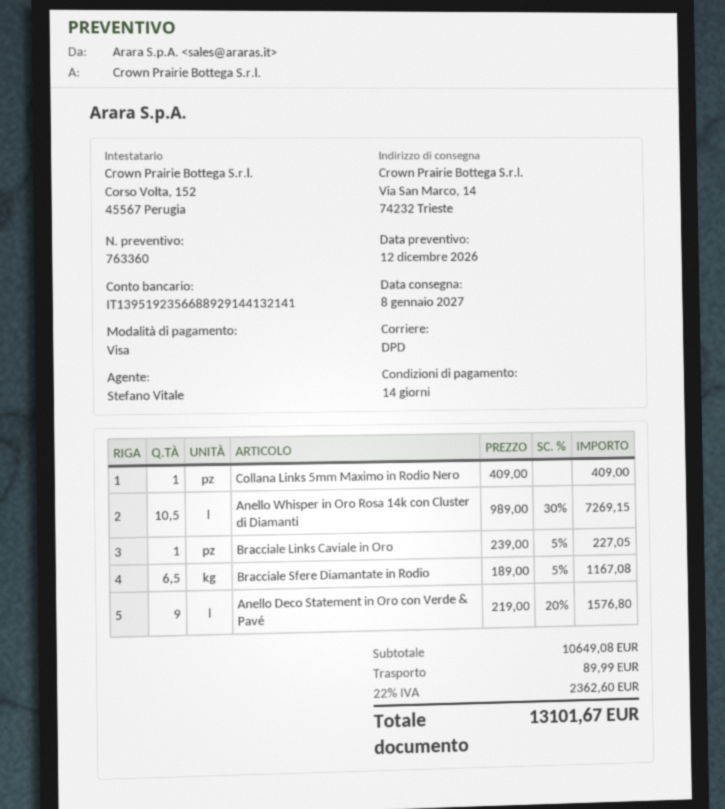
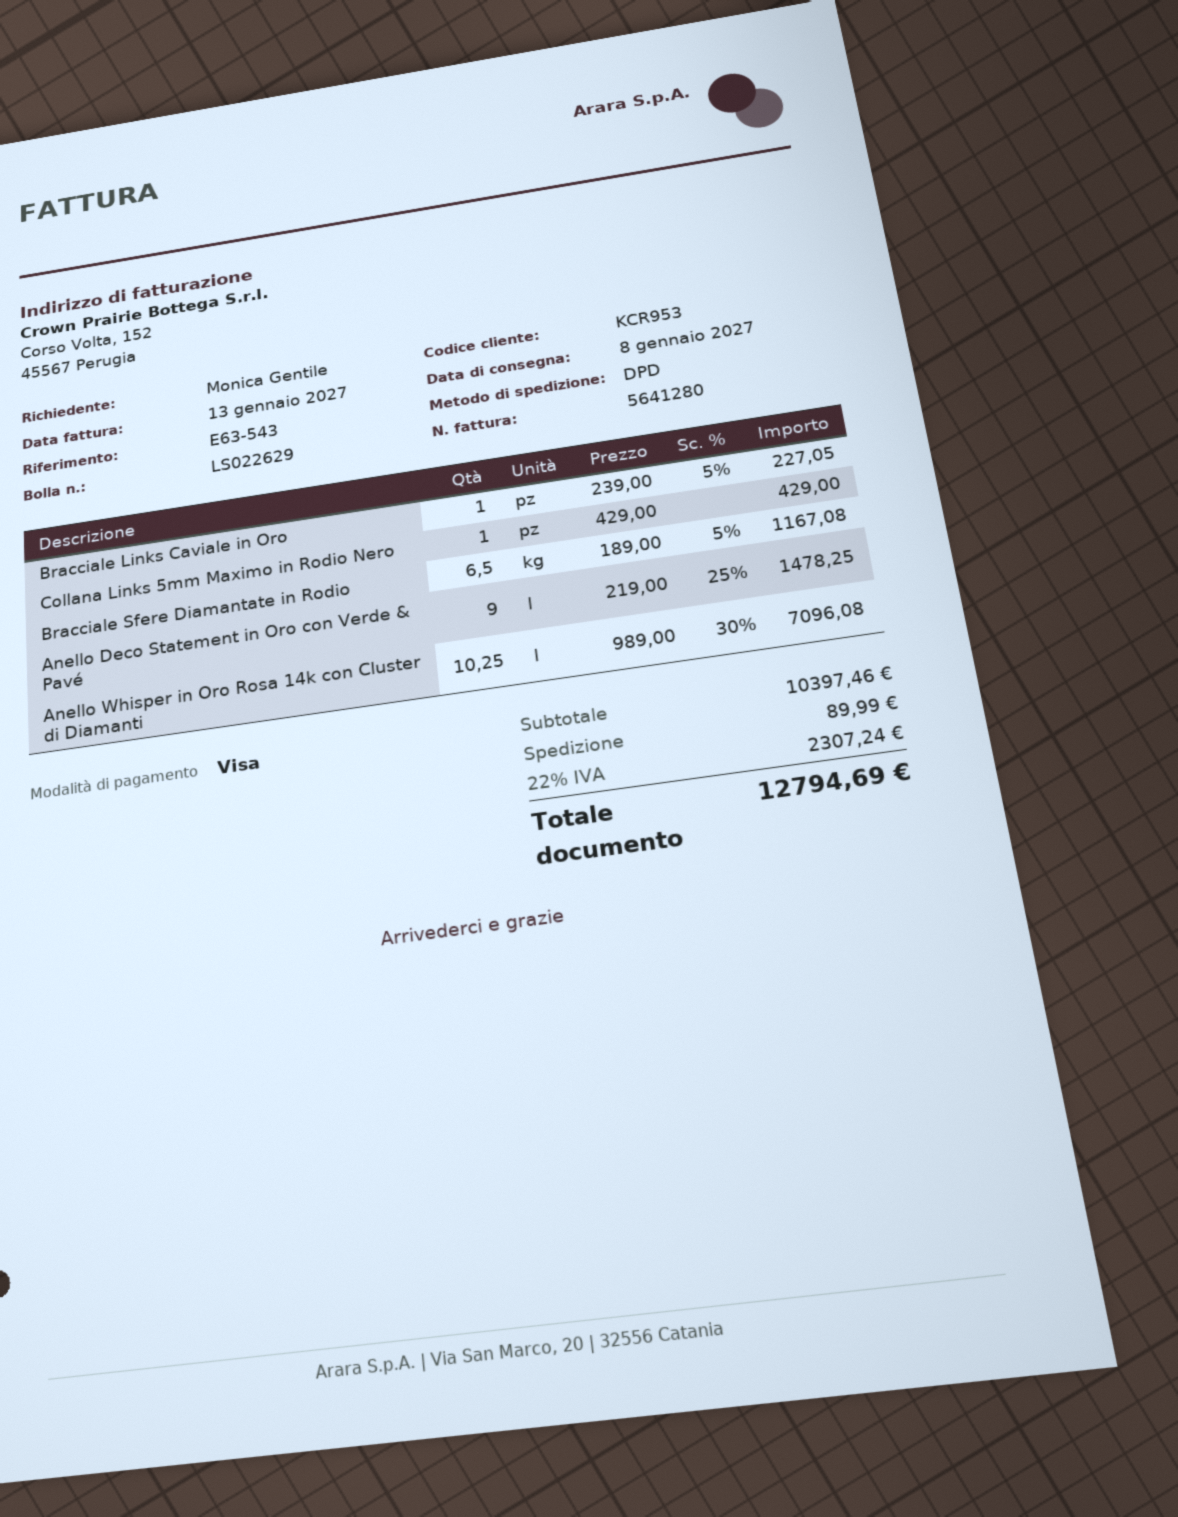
Collana Links 5mm Maximo in Rodio Nero: 1 x 409.00 = 409.00 -> 1 x 429.00 = 429.00
Anello Whisper in Oro Rosa 14k con Cluster di Diamanti: 10.5 x 989.00 - 30% = 7269.15 -> 10.25 x 989.00 - 30% = 7096.08
Anello Deco Statement in Oro con Verde & Pavé: 9 x 219.00 - 20% = 1576.80 -> 9 x 219.00 - 25% = 1478.25
subtotal: 10649.08 -> 10397.46
tax: 22% = 2362.60 -> 22% = 2307.24
total: 13101.67 -> 12794.69

